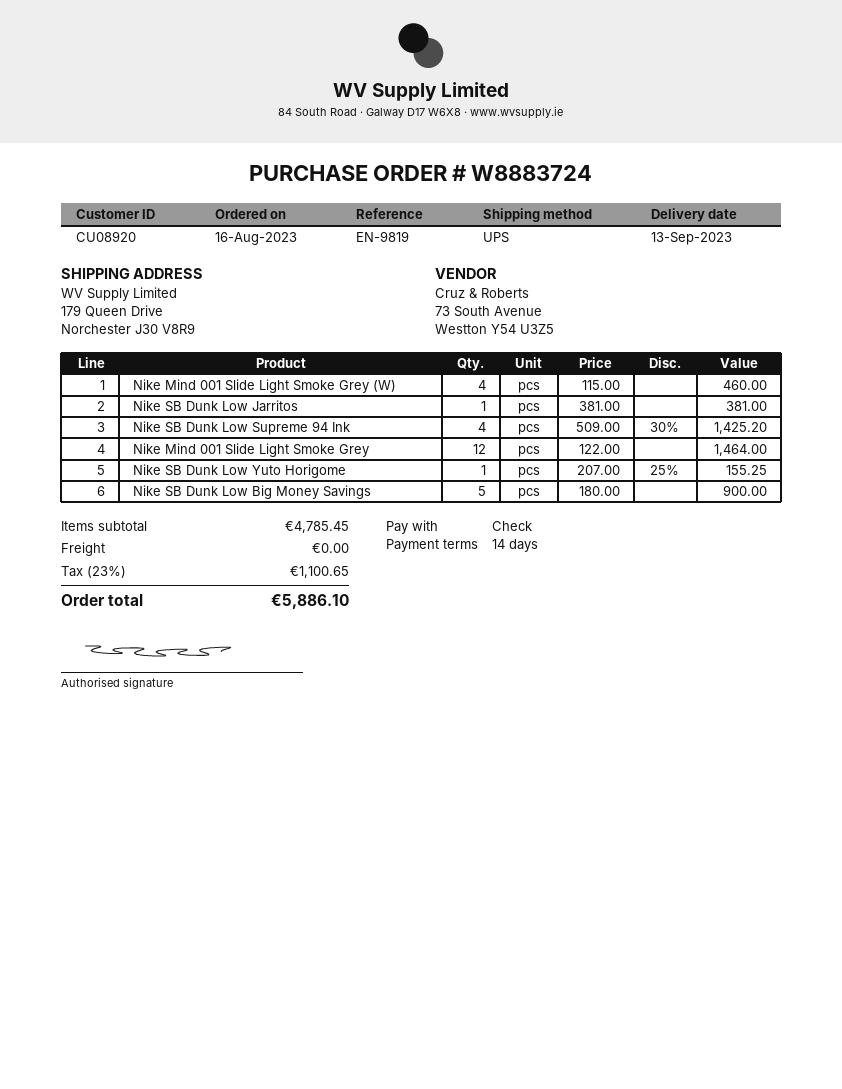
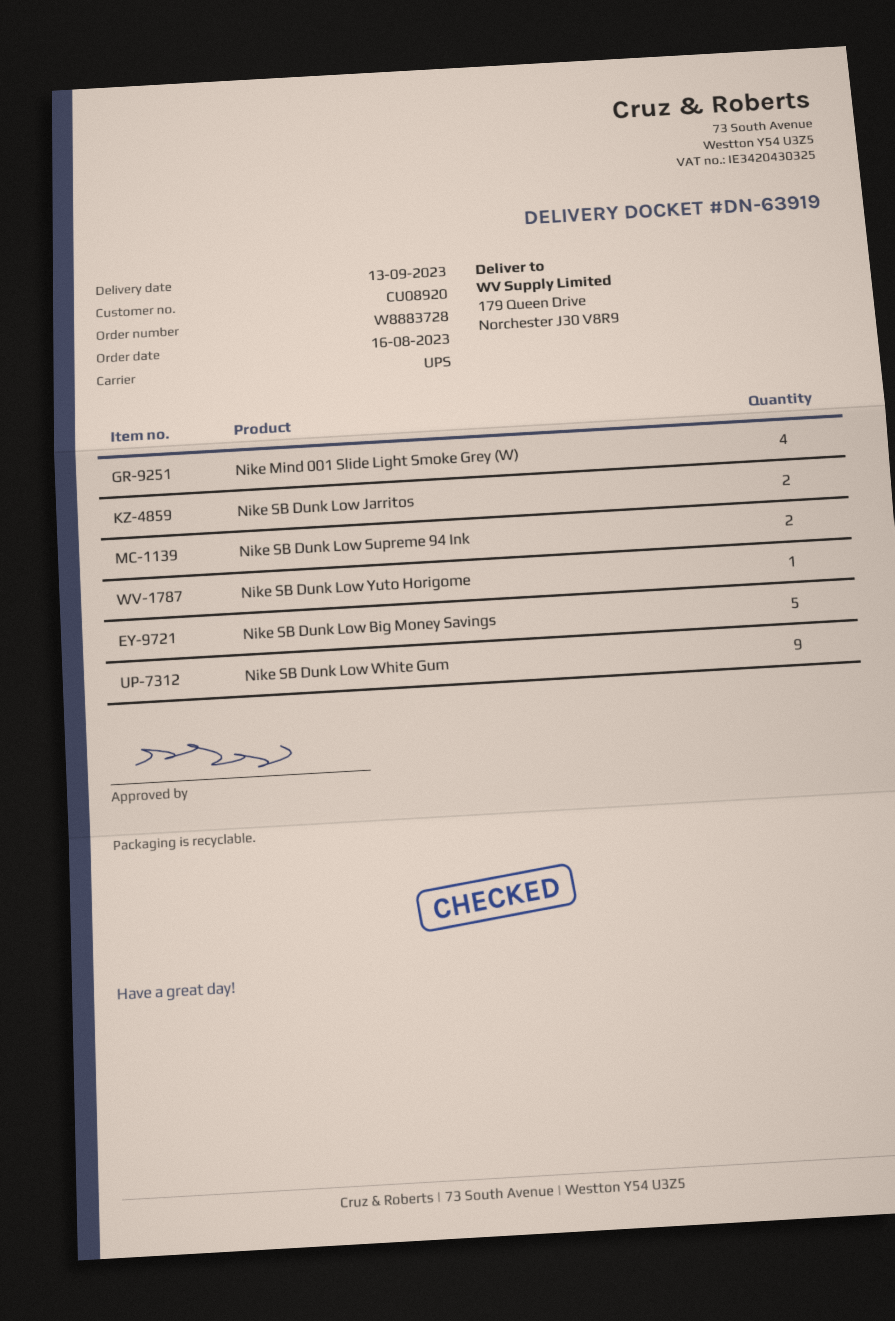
order number: W8883724 -> W8883728
Nike SB Dunk Low Jarritos: 1 -> 2
Nike SB Dunk Low Supreme 94 Ink: 4 -> 2
Nike Mind 001 Slide Light Smoke Grey: 12 -> none
Nike SB Dunk Low White Gum: none -> 9

